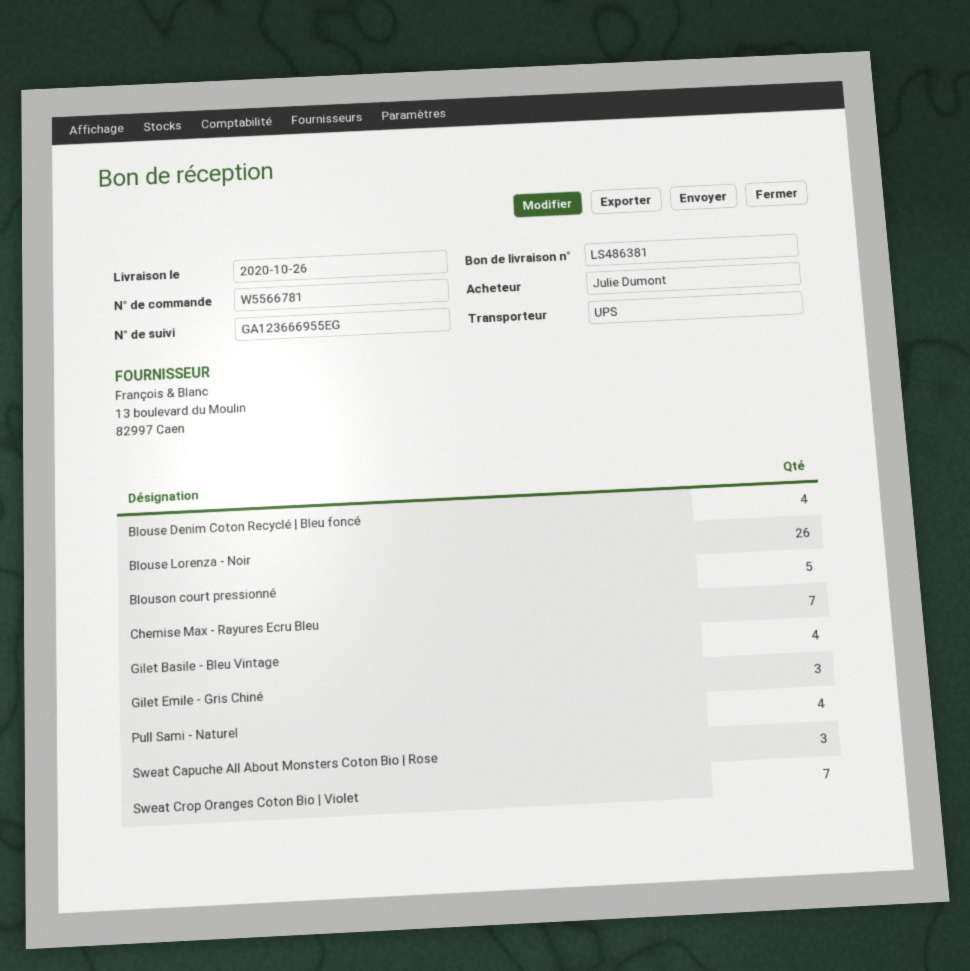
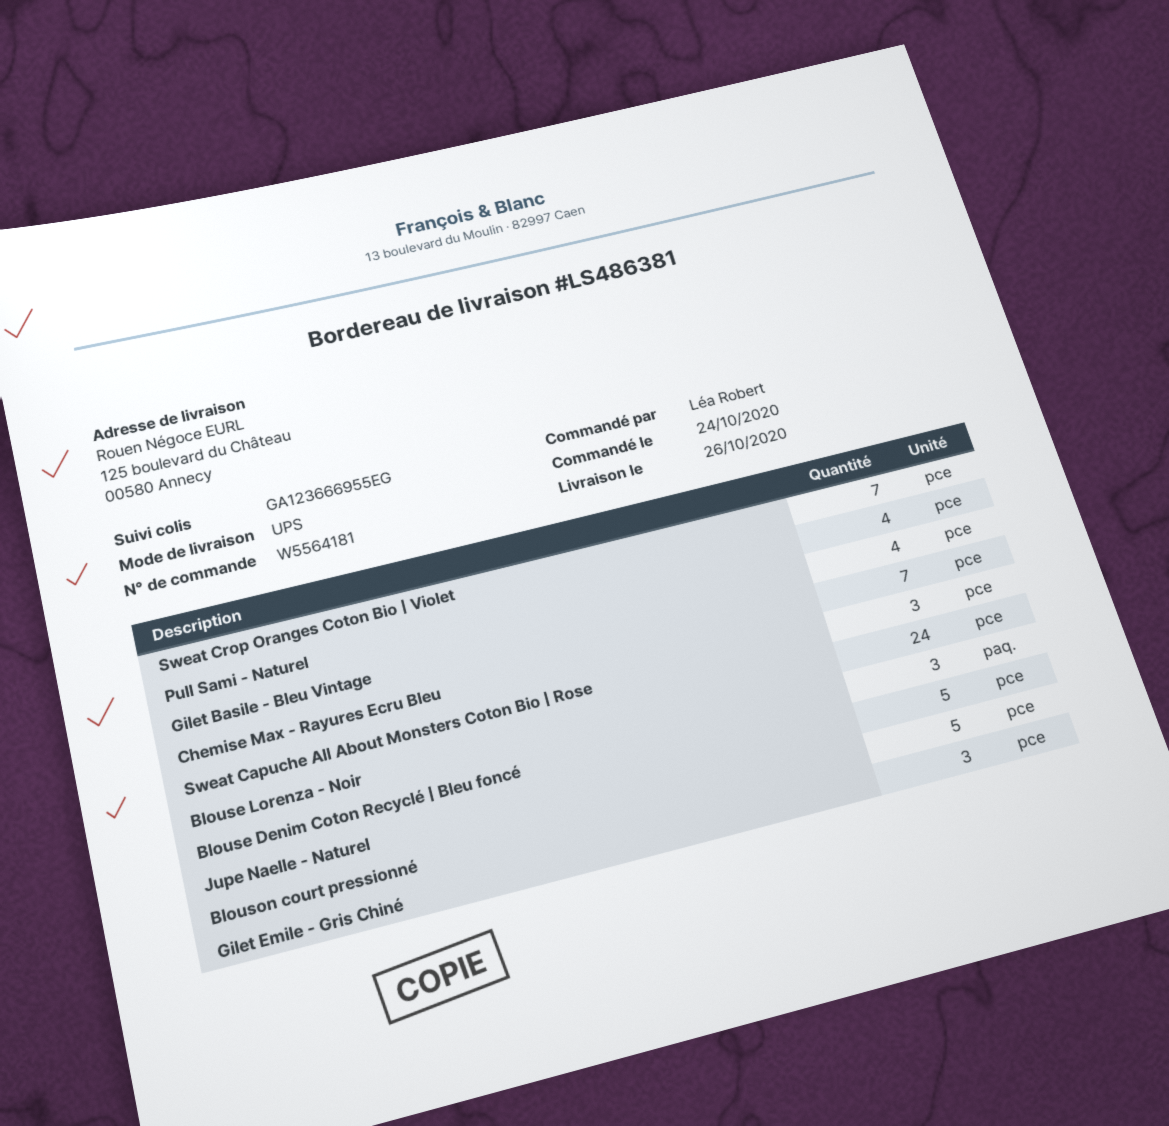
order number: W5566781 -> W5564181
ordered by: Julie Dumont -> Léa Robert
Blouse Denim Coton Recyclé | Bleu foncé: 4 -> 3
Blouse Lorenza - Noir: 26 -> 24
Jupe Naelle - Naturel: none -> 5

